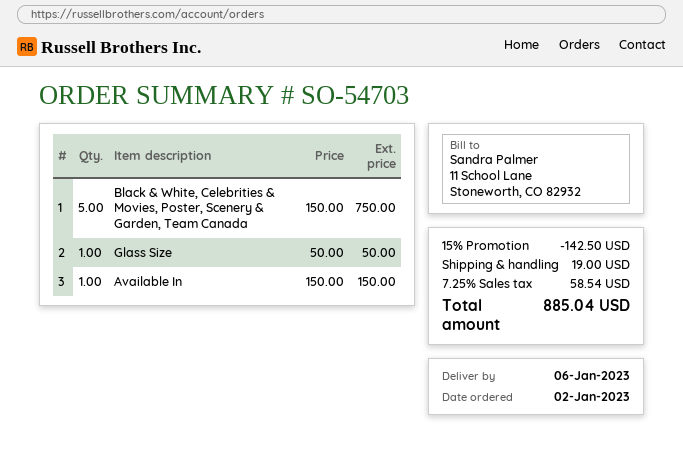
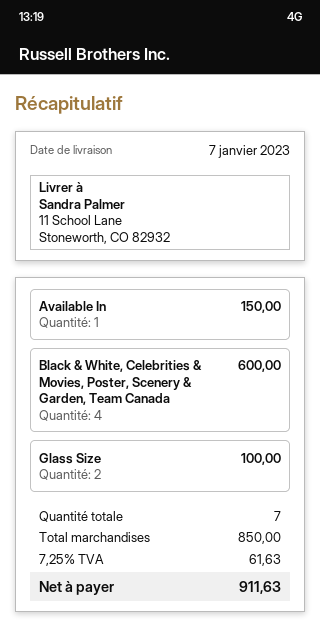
delivery date: 2023-01-06 -> 2023-01-07
Black & White, Celebrities & Movies, Poster, Scenery & Garden, Team Canada: 5 for 750.00 -> 4 for 600.00
Glass Size: 1 for 50.00 -> 2 for 100.00
discount: 15% = 142.50 -> none
shipping: 19.00 -> none
tax: 7.25% = 58.54 -> 7.25% = 61.63
total: 885.04 -> 911.63

